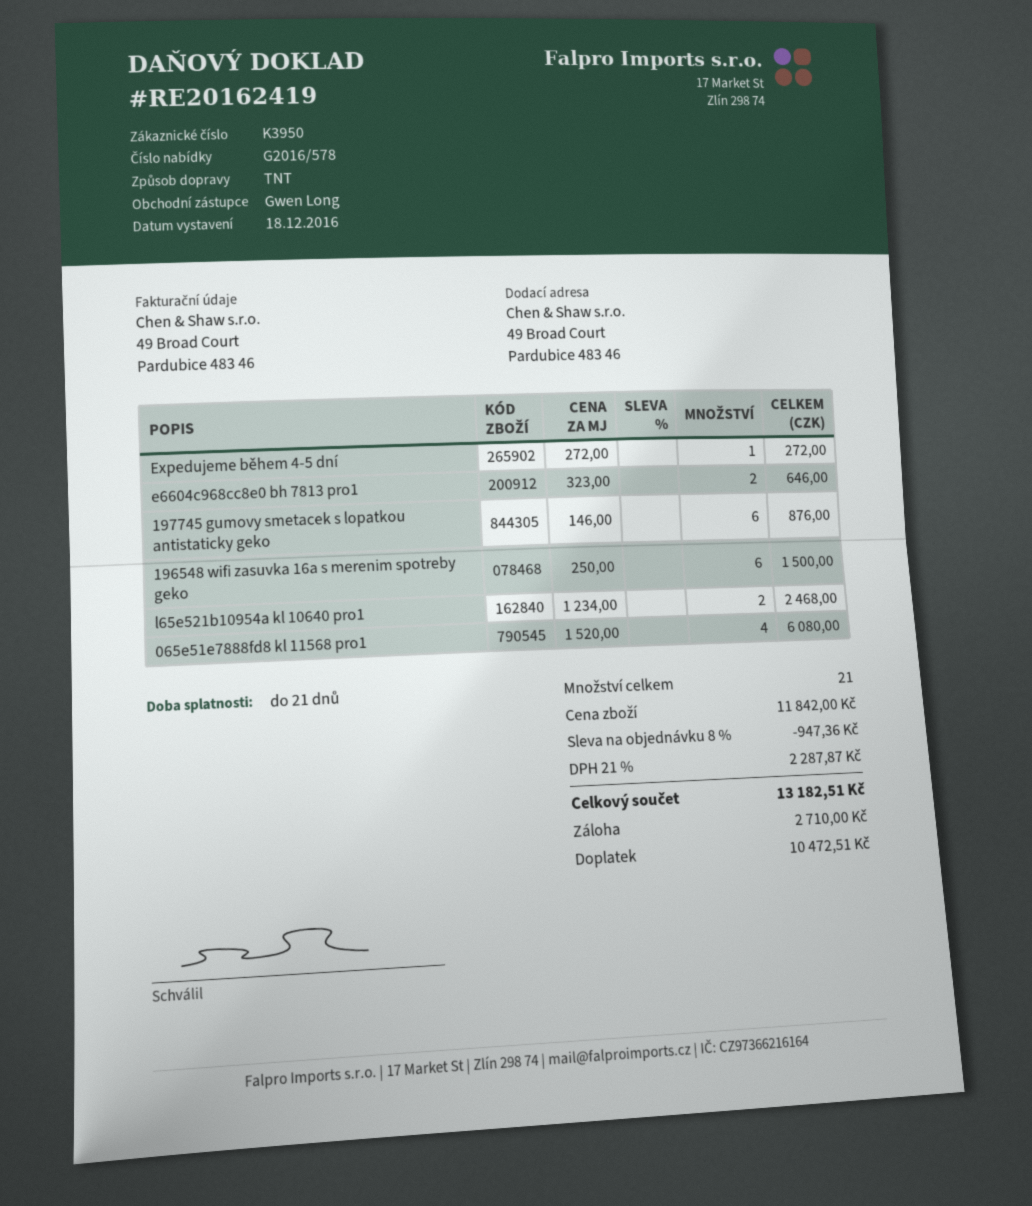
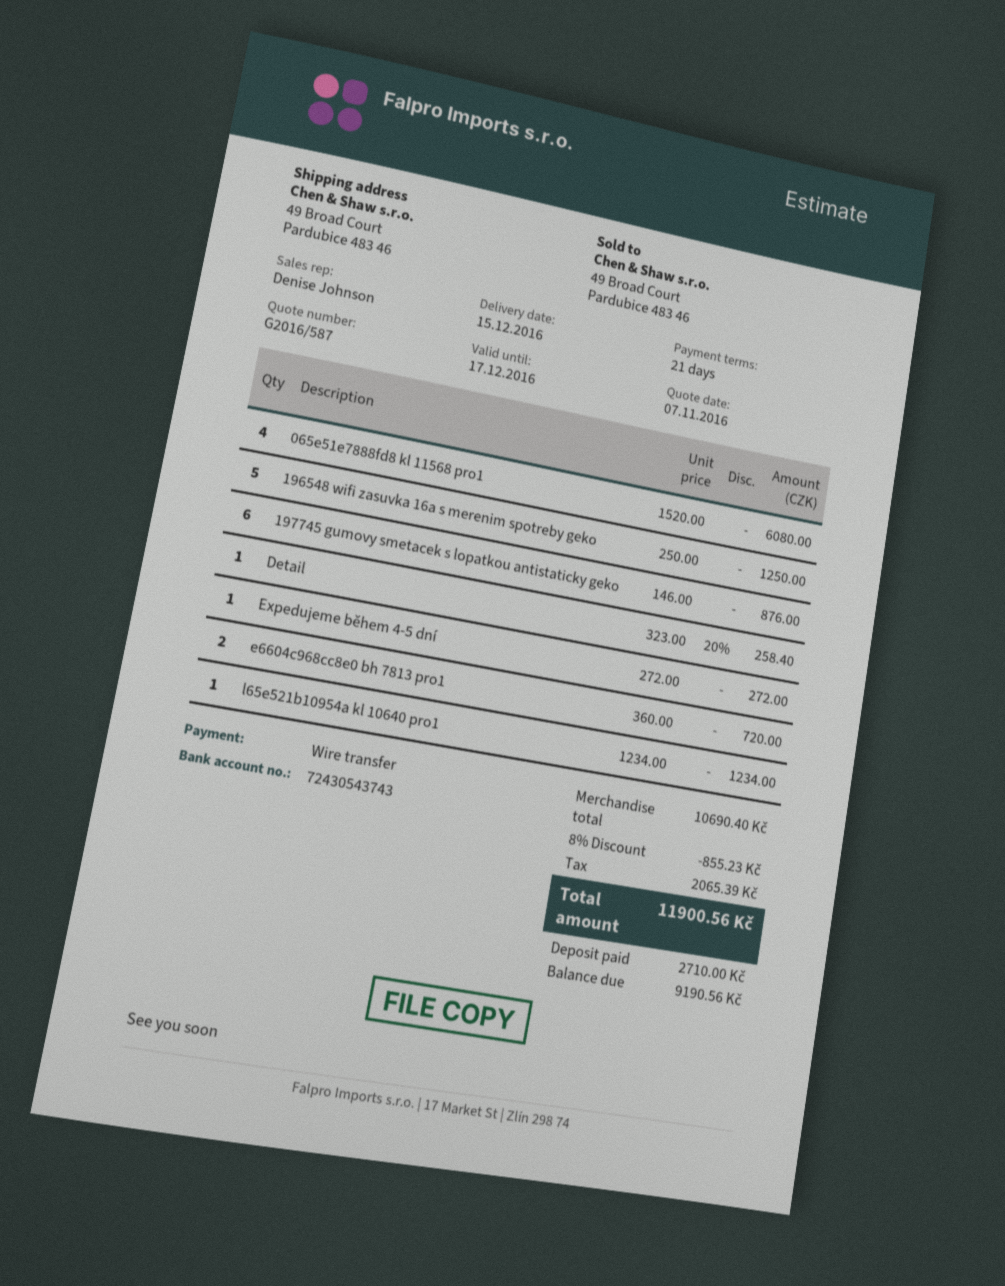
quote number: G2016/578 -> G2016/587
sales rep: Gwen Long -> Denise Johnson
e6604c968cc8e0 bh 7813 pro1: 2 x 323.00 = 646.00 -> 2 x 360.00 = 720.00
196548 wifi zasuvka 16a s merenim spotreby geko: 6 x 250.00 = 1500.00 -> 5 x 250.00 = 1250.00
l65e521b10954a kl 10640 pro1: 2 x 1234.00 = 2468.00 -> 1 x 1234.00 = 1234.00
Detail: none -> 1 x 323.00 - 20% = 258.40
subtotal: 11842.00 -> 10690.40
discount: 8% = 947.36 -> 8% = 855.23
tax: 2287.87 -> 2065.39
total: 13182.51 -> 11900.56
balance: 10472.51 -> 9190.56

